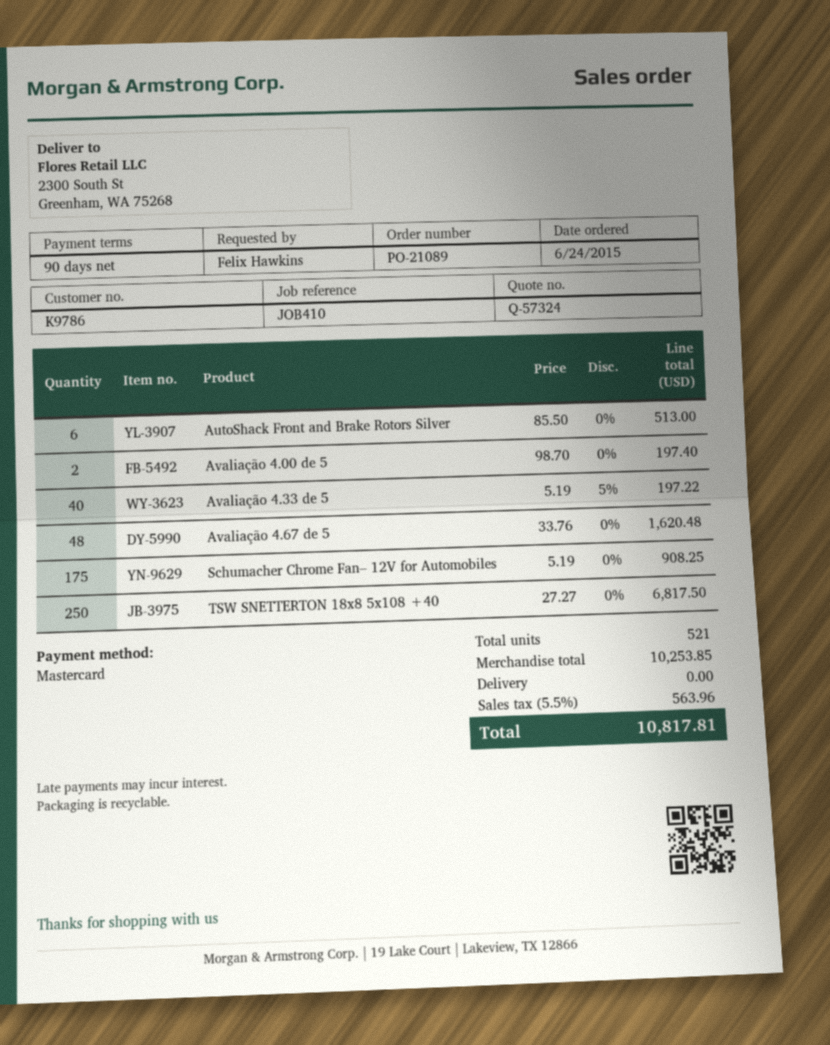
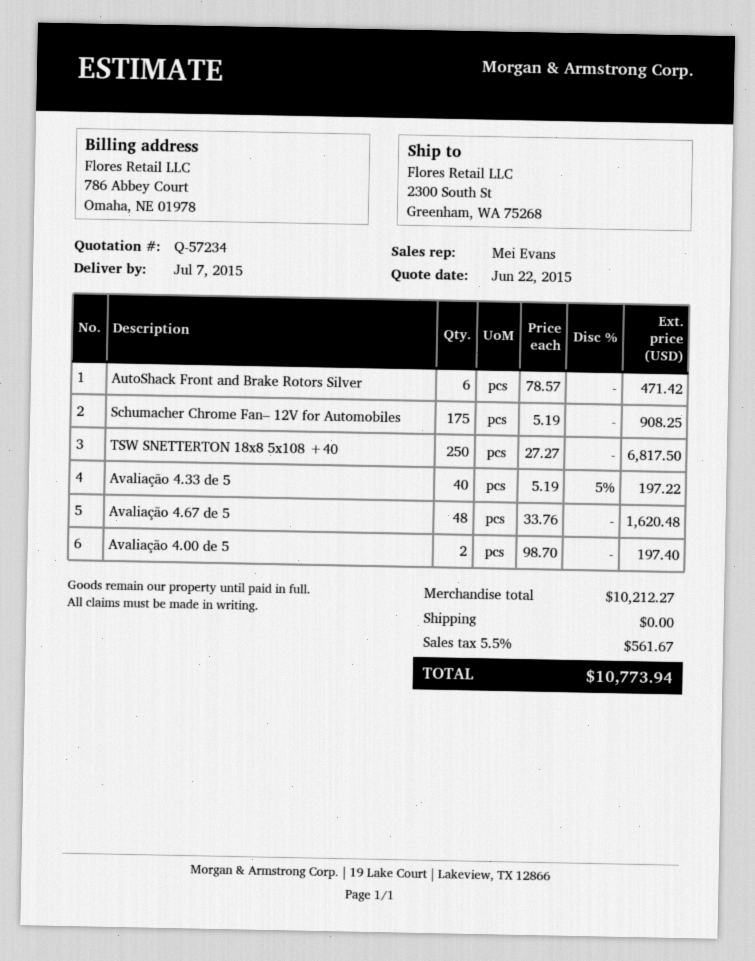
quote number: Q-57324 -> Q-57234
AutoShack Front and Brake Rotors Silver: 6 x 85.50 = 513.00 -> 6 x 78.57 = 471.42
subtotal: 10253.85 -> 10212.27
tax: 5.5% = 563.96 -> 5.5% = 561.67
total: 10817.81 -> 10773.94

